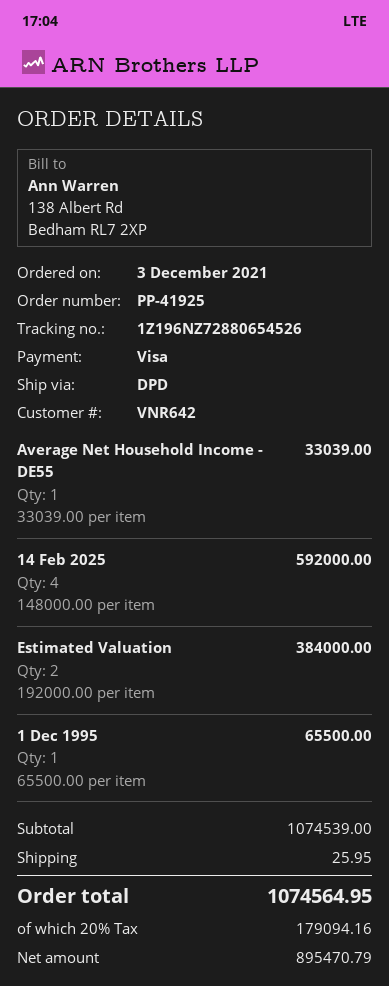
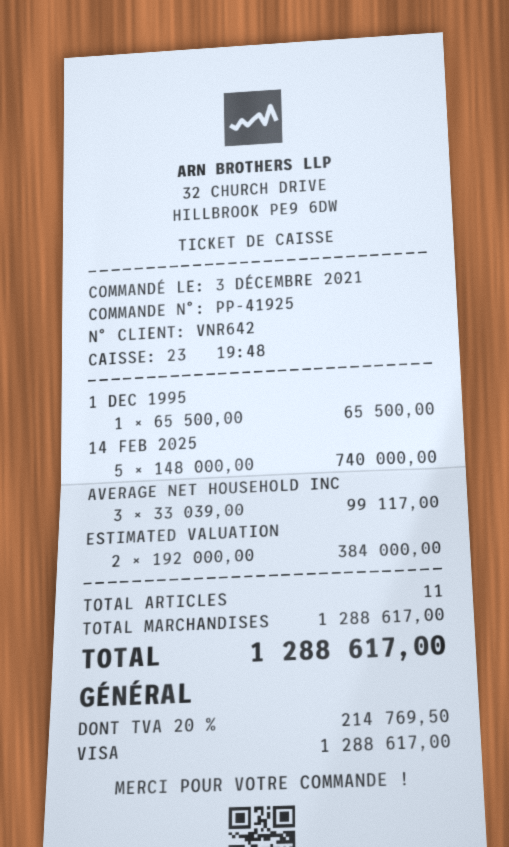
Average Net Household Income - DE55: 1 x 33039.00 = 33039.00 -> 3 x 33039.00 = 99117.00
14 Feb 2025: 4 x 148000.00 = 592000.00 -> 5 x 148000.00 = 740000.00
subtotal: 1074539.00 -> 1288617.00
shipping: 25.95 -> none
tax: 20% = 179094.16 -> 20% = 214769.50
total: 1074564.95 -> 1288617.00

